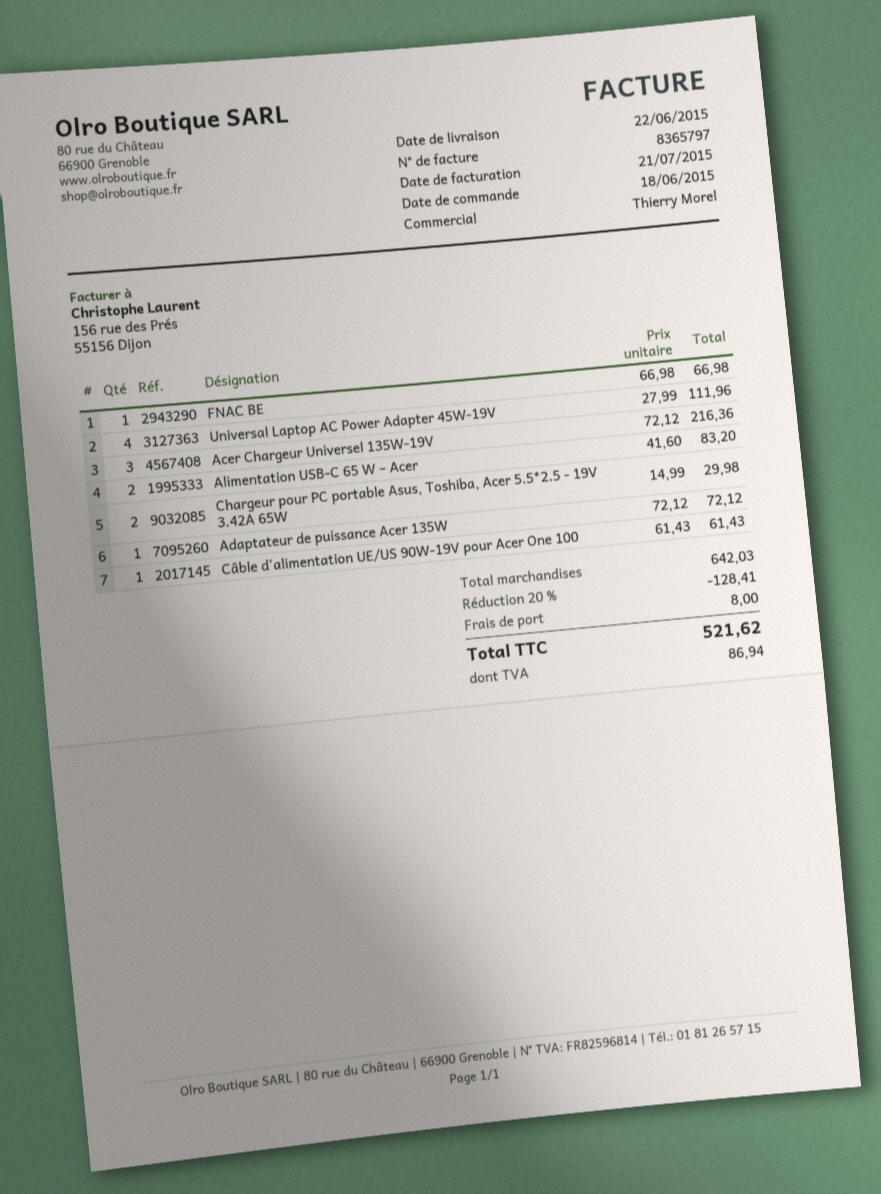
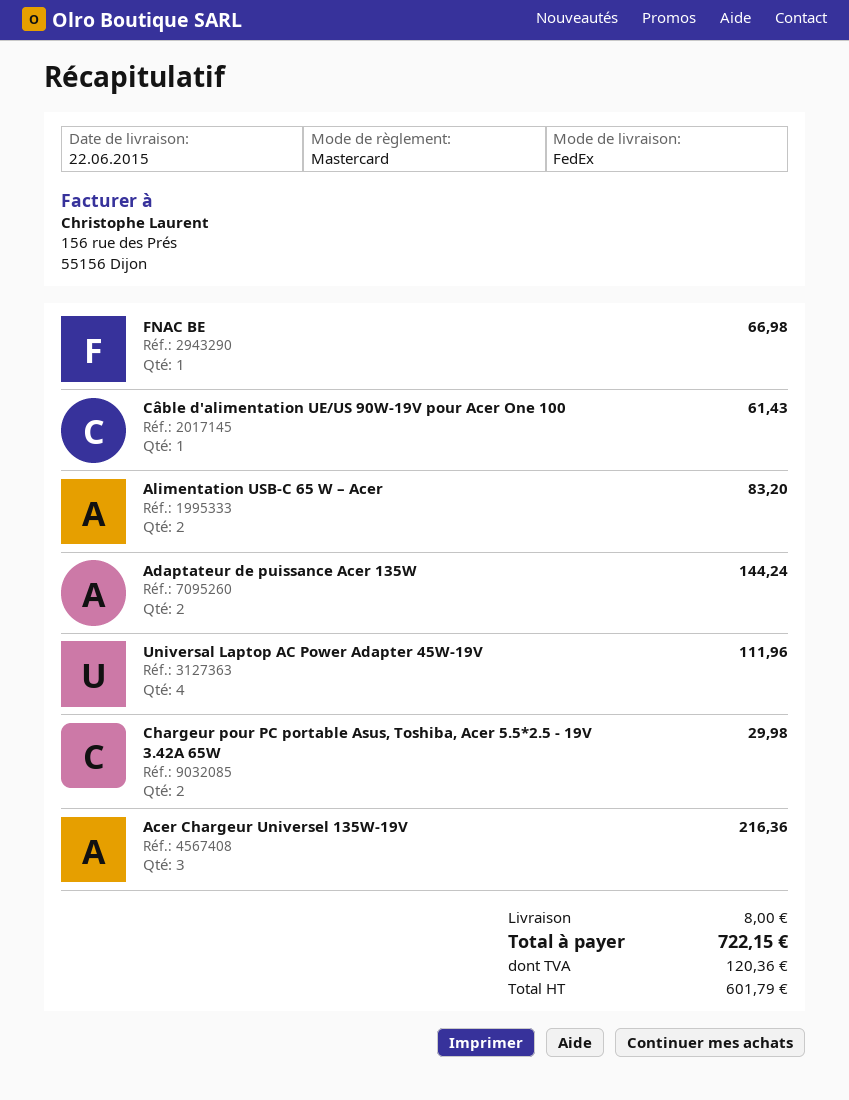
Adaptateur de puissance Acer 135W: 1 for 72.12 -> 2 for 144.24
discount: 20% = 128.41 -> none
tax: 86.94 -> 120.36
total: 521.62 -> 722.15

